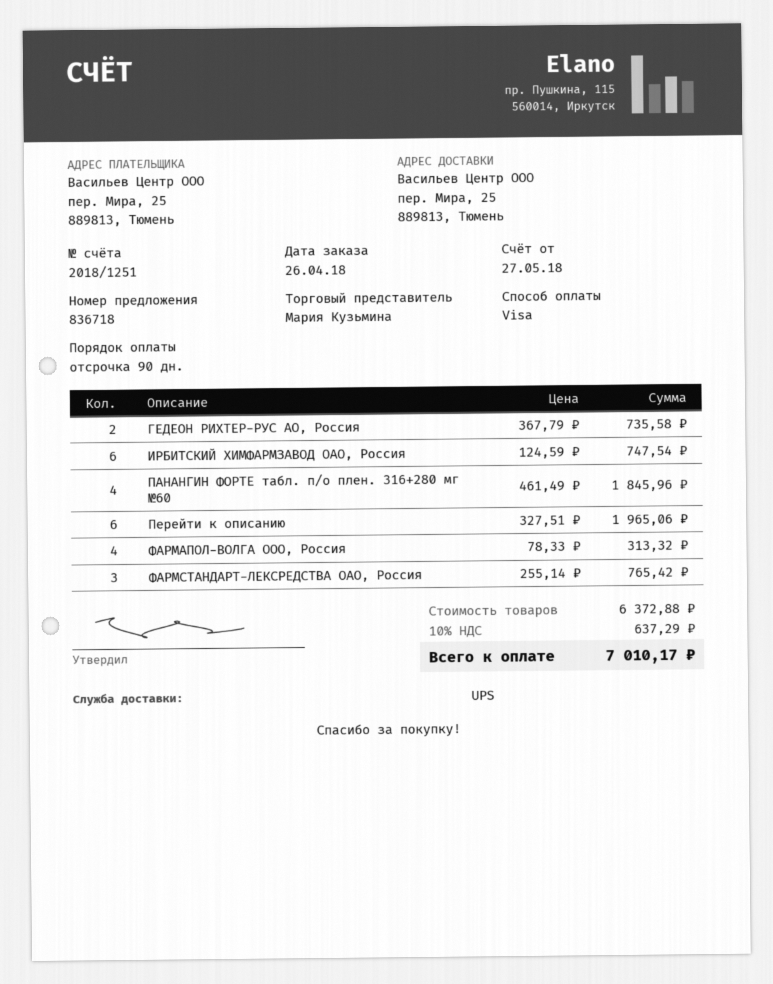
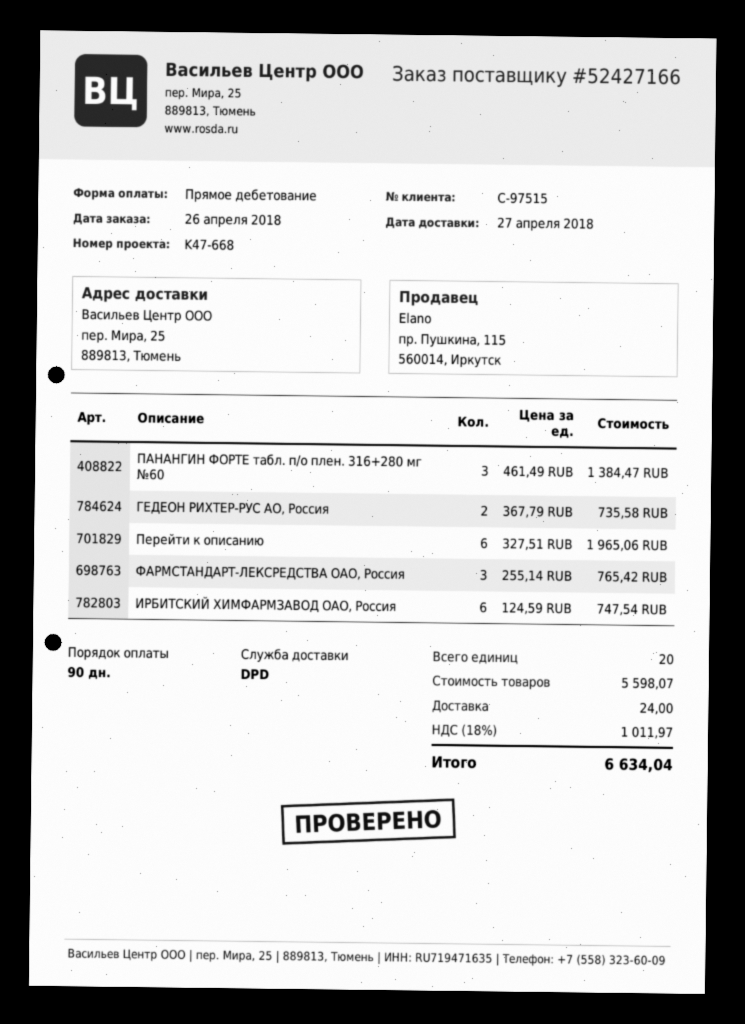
payment method: Visa -> direct debit
shipping method: UPS -> DPD
ПАНАНГИН ФОРТЕ табл. п/о плен. 316+280 мг №60: 4 x 461.49 = 1845.96 -> 3 x 461.49 = 1384.47
ФАРМАПОЛ-ВОЛГА ООО, Россия: 4 x 78.33 = 313.32 -> none
subtotal: 6372.88 -> 5598.07
shipping: none -> 24.00
tax: 10% = 637.29 -> 18% = 1011.97
total: 7010.17 -> 6634.04

